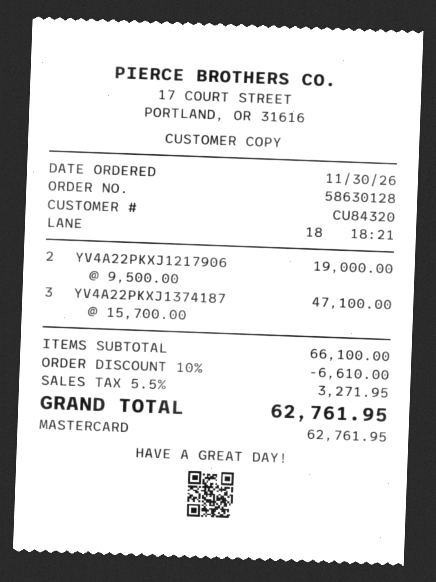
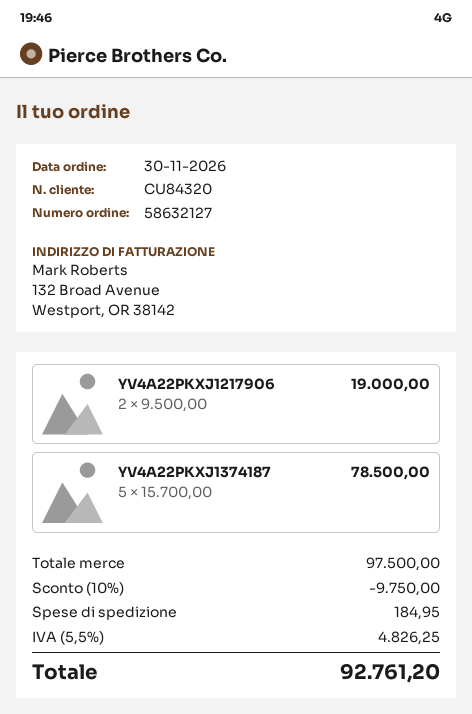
order number: 58630128 -> 58632127
YV4A22PKXJ1374187: 3 x 15700.00 = 47100.00 -> 5 x 15700.00 = 78500.00
subtotal: 66100.00 -> 97500.00
discount: 10% = 6610.00 -> 10% = 9750.00
shipping: none -> 184.95
tax: 5.5% = 3271.95 -> 5.5% = 4826.25
total: 62761.95 -> 92761.20

